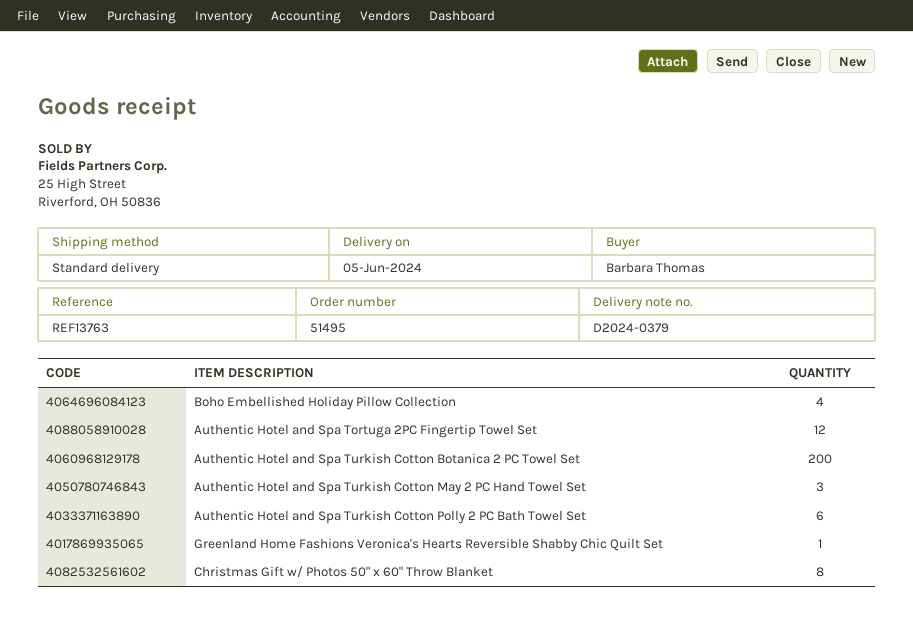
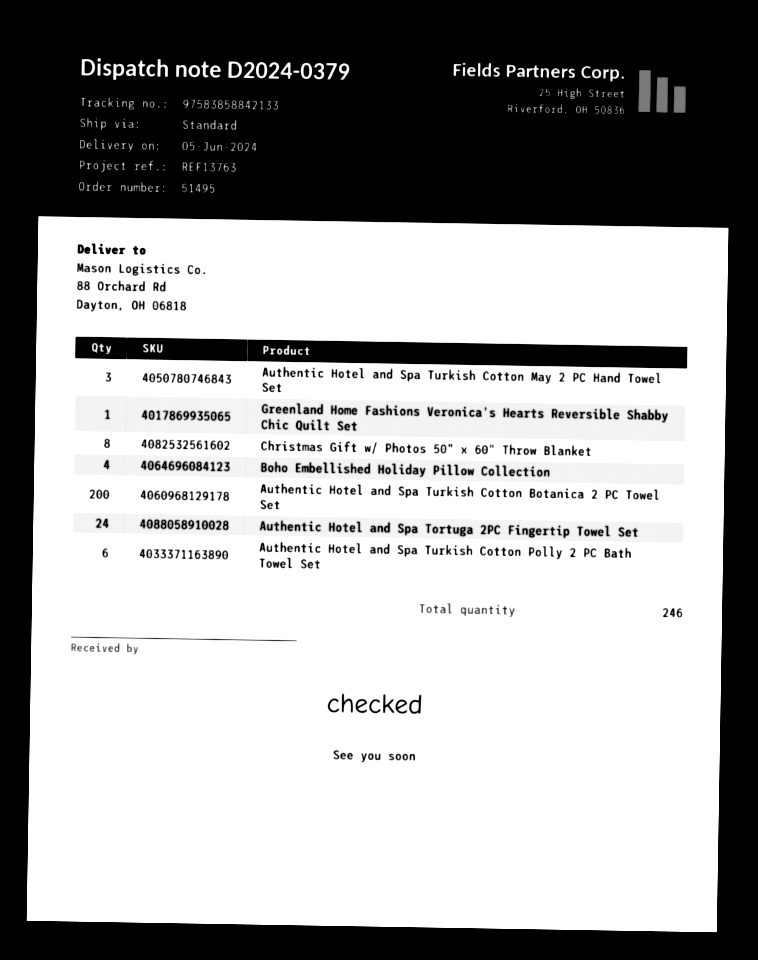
Authentic Hotel and Spa Tortuga 2PC Fingertip Towel Set: 12 -> 24

